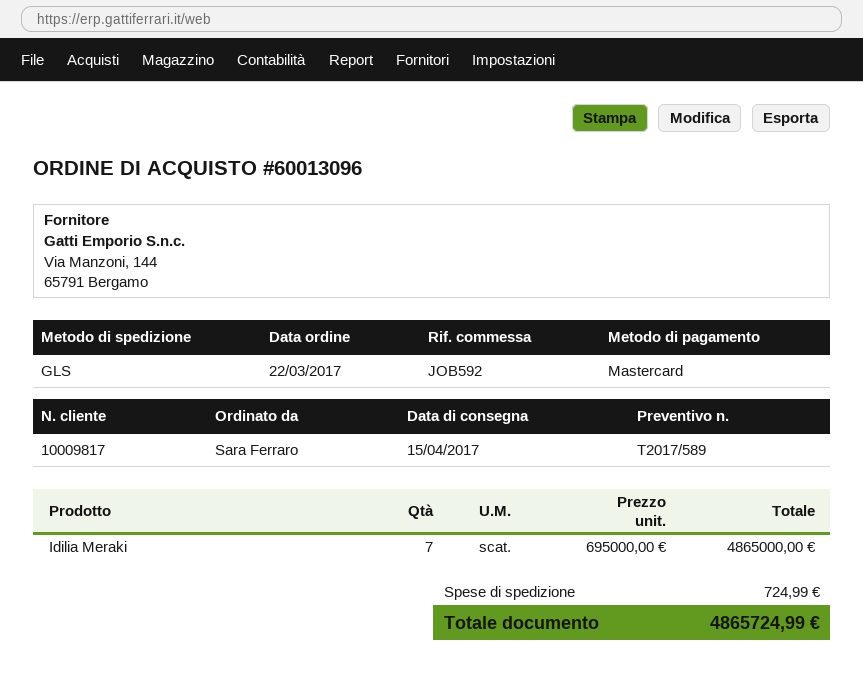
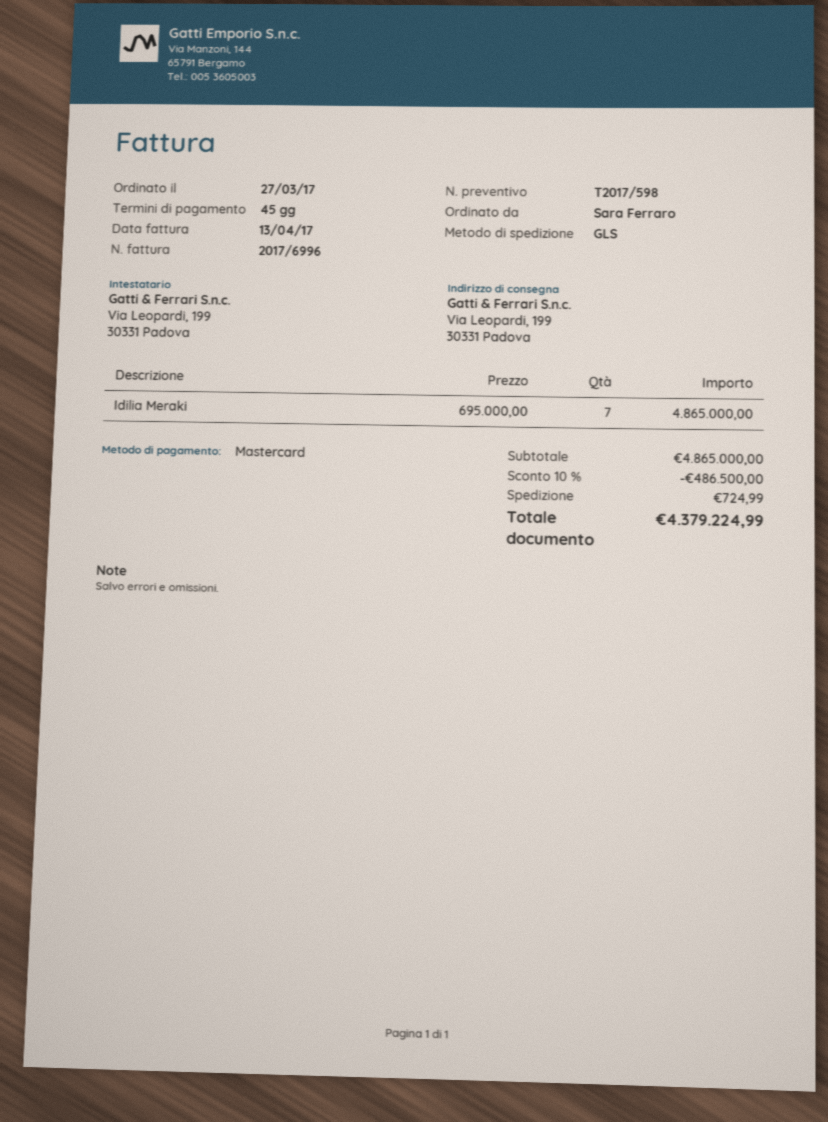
quote number: T2017/589 -> T2017/598
order date: 2017-03-22 -> 2017-03-27
discount: none -> 10% = 486500.00
total: 4865724.99 -> 4379224.99

